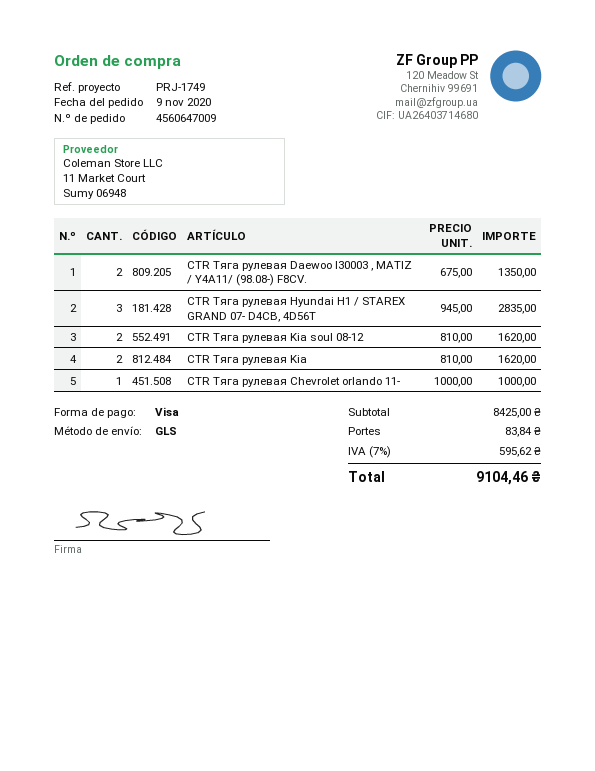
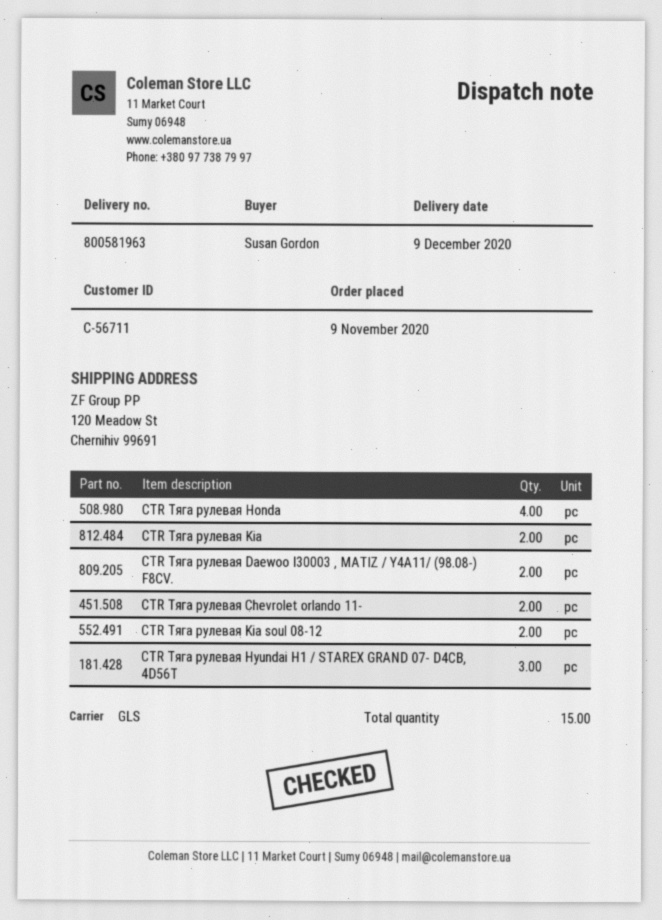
CTR Тяга рулевая Chevrolet orlando 11-: 1 -> 2
CTR Тяга рулевая Honda: none -> 4

